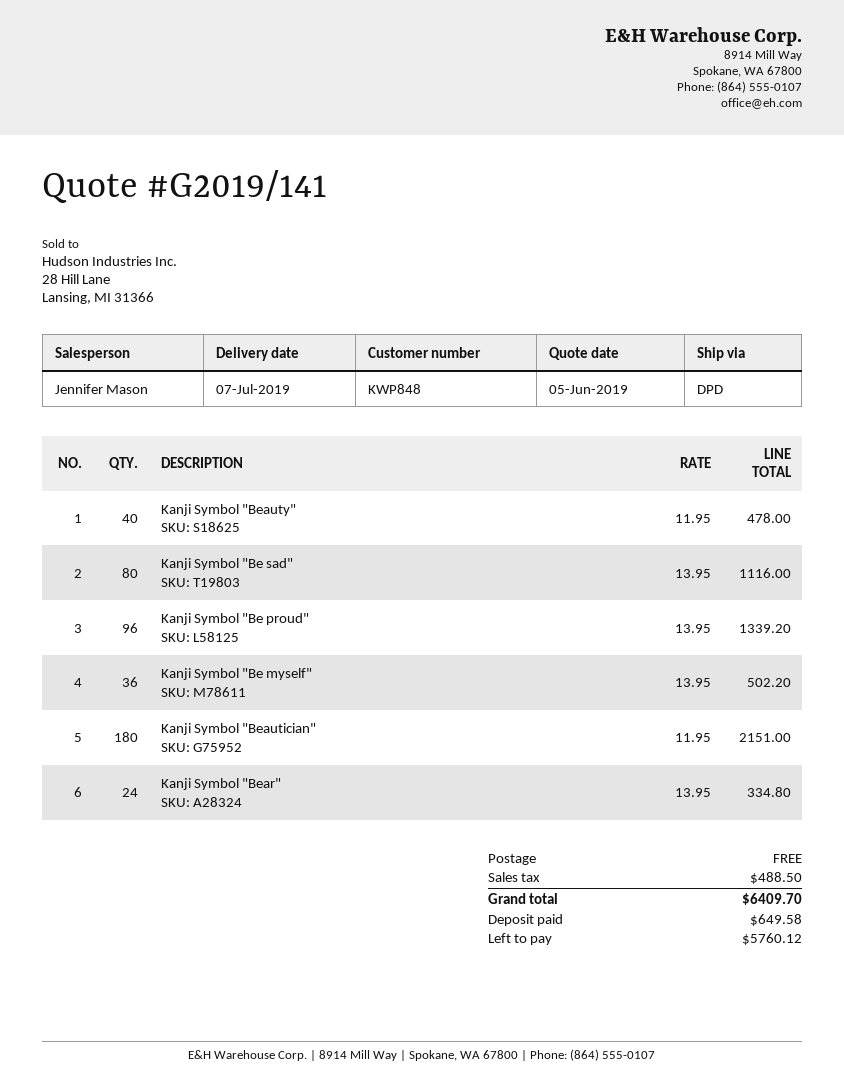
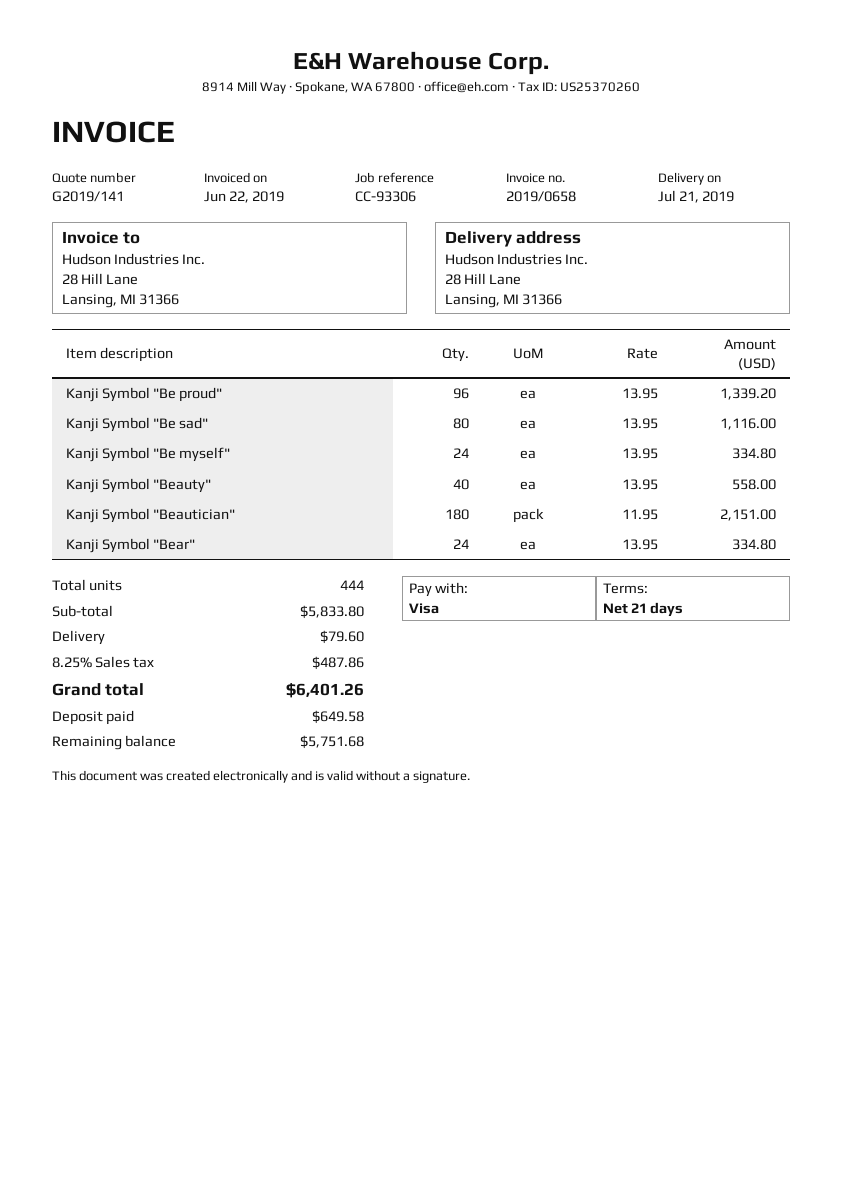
delivery date: 2019-07-07 -> 2019-07-21
Kanji Symbol "Beauty": 40 x 11.95 = 478.00 -> 40 x 13.95 = 558.00
Kanji Symbol "Be myself": 36 x 13.95 = 502.20 -> 24 x 13.95 = 334.80
shipping: 0.00 -> 79.60
tax: 488.50 -> 487.86
total: 6409.70 -> 6401.26
balance: 5760.12 -> 5751.68

